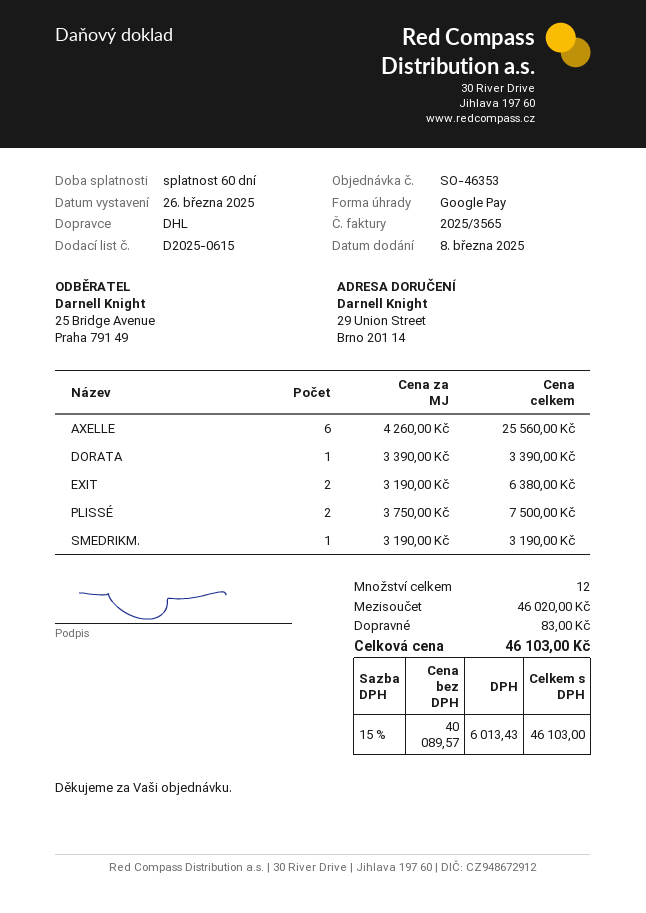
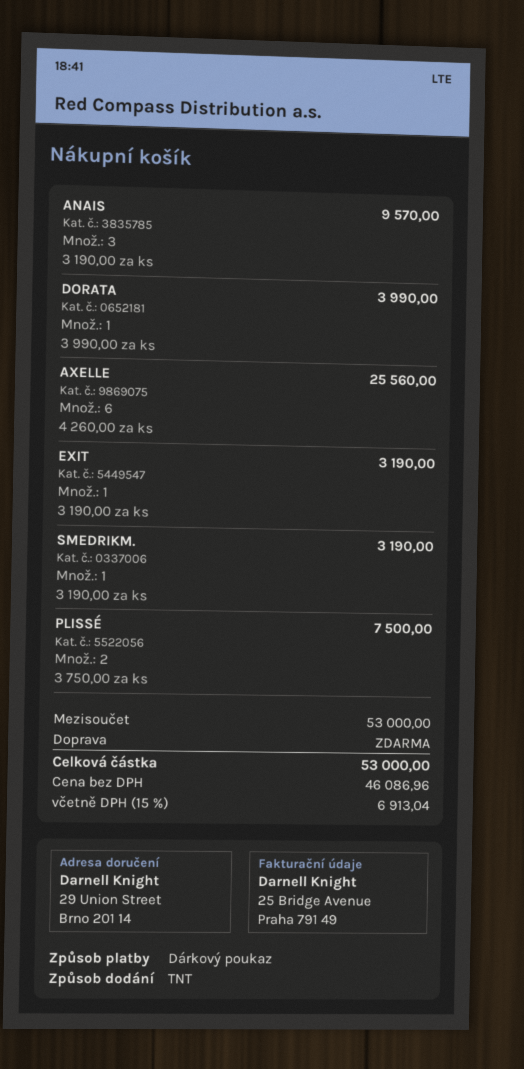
payment method: Google Pay -> gift card
shipping method: DHL -> TNT
DORATA: 1 x 3390.00 = 3390.00 -> 1 x 3990.00 = 3990.00
EXIT: 2 x 3190.00 = 6380.00 -> 1 x 3190.00 = 3190.00
ANAIS: none -> 3 x 3190.00 = 9570.00
subtotal: 46020.00 -> 53000.00
shipping: 83.00 -> 0.00
net: 40089.57 -> 46086.96
tax: 15% = 6013.43 -> 15% = 6913.04
total: 46103.00 -> 53000.00

